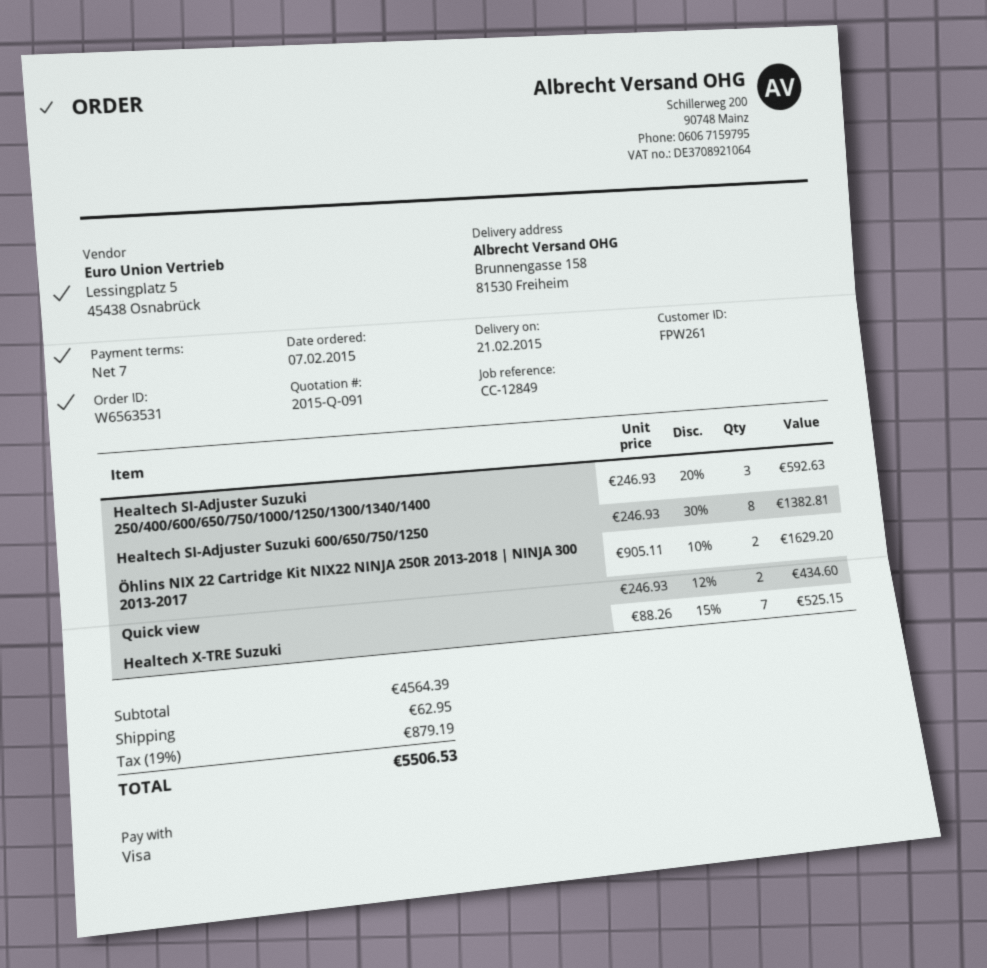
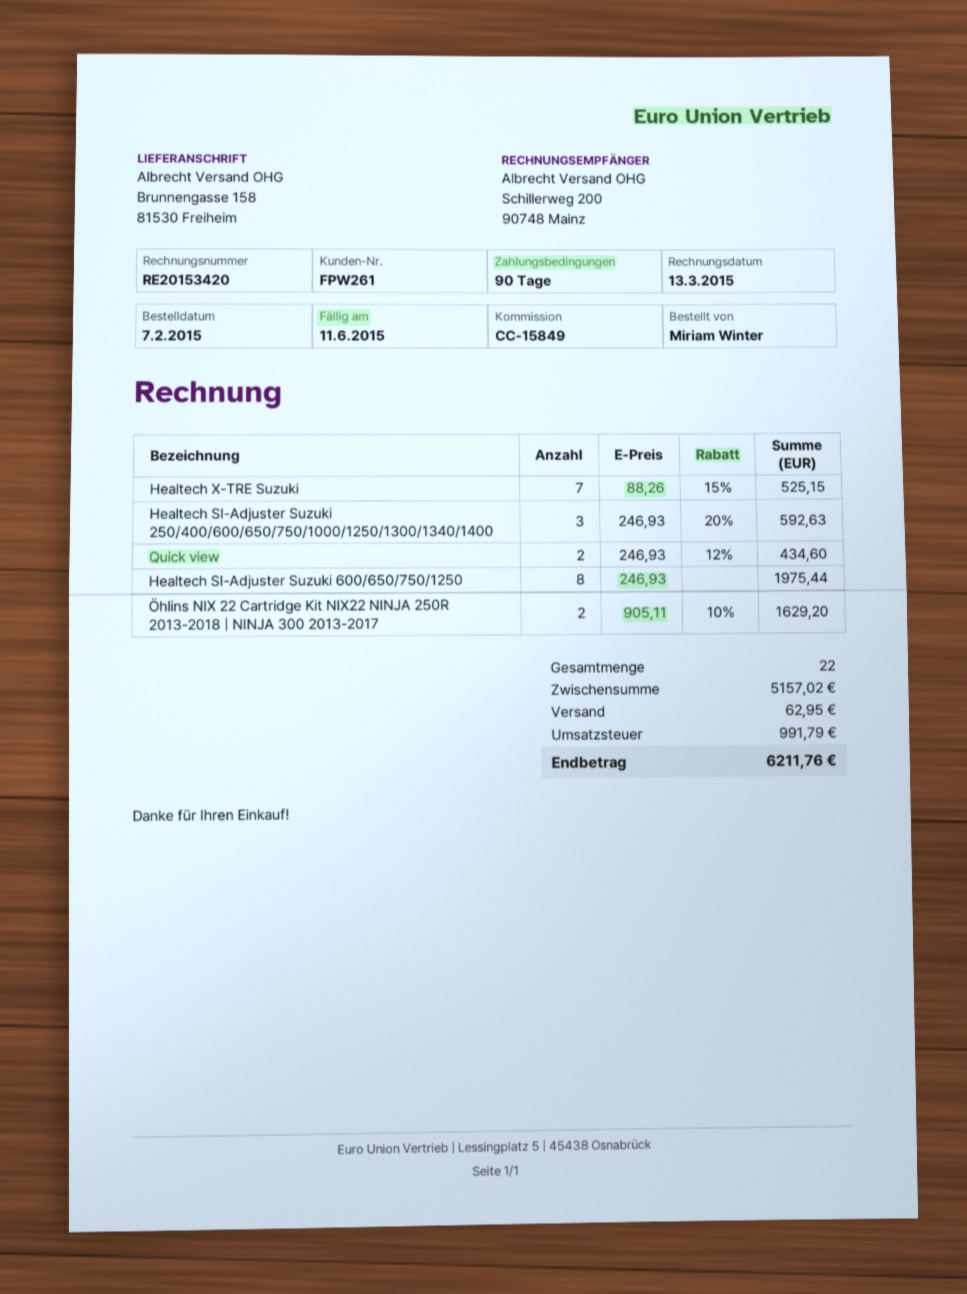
payment terms: 7 days -> 90 days
reference: CC-12849 -> CC-15849
Healtech SI-Adjuster Suzuki 600/650/750/1250: 8 x 246.93 - 30% = 1382.81 -> 8 x 246.93 = 1975.44
subtotal: 4564.39 -> 5157.02
tax: 879.19 -> 991.79
total: 5506.53 -> 6211.76

